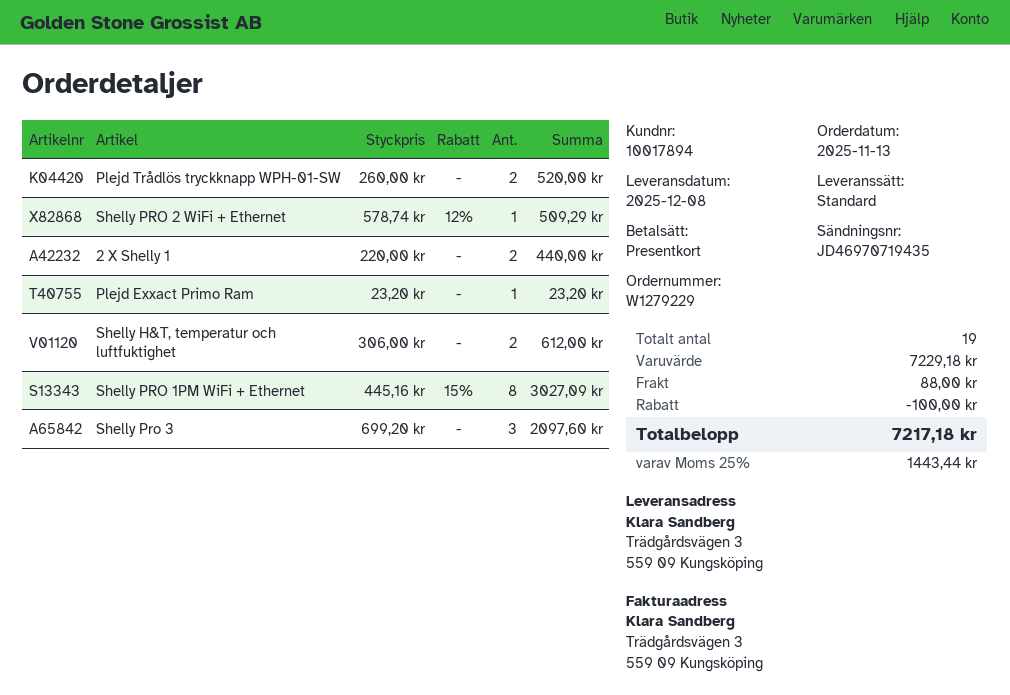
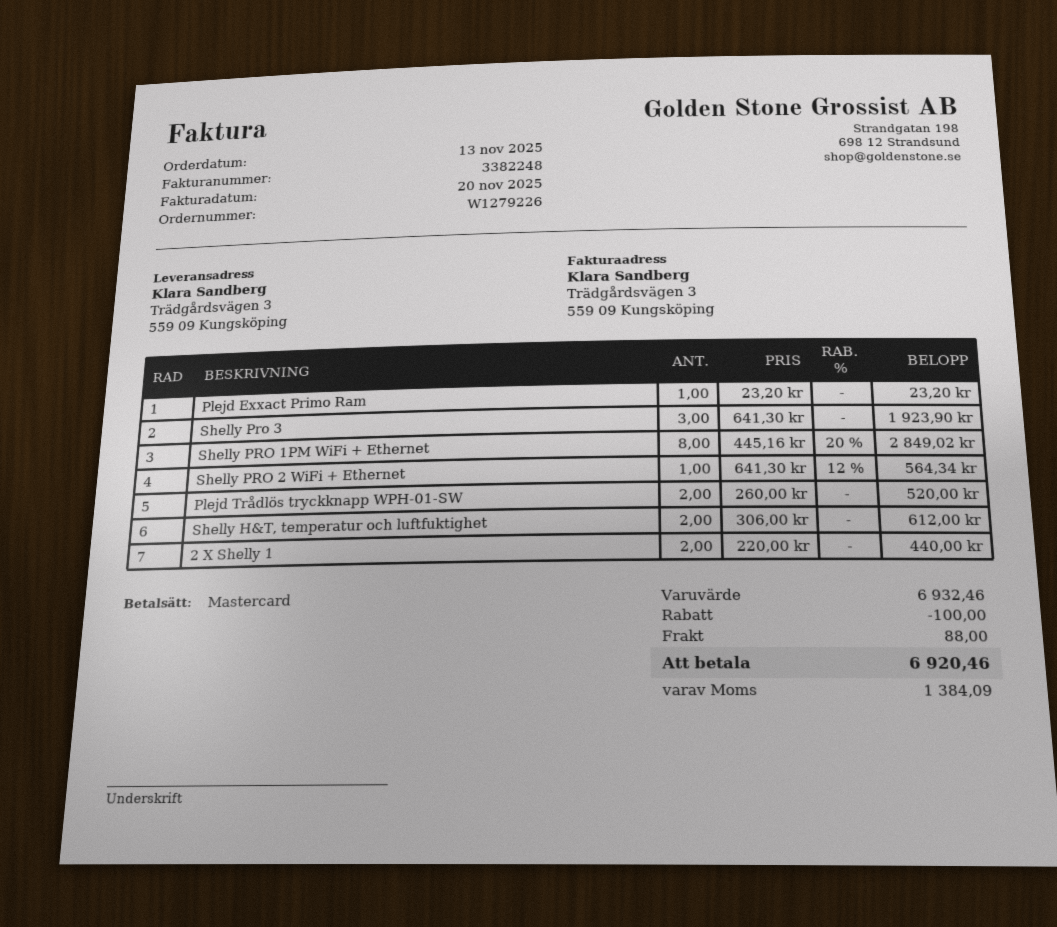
order number: W1279229 -> W1279226
payment method: gift card -> Mastercard
Shelly PRO 2 WiFi + Ethernet: 1 x 578.74 - 12% = 509.29 -> 1 x 641.30 - 12% = 564.34
Shelly PRO 1PM WiFi + Ethernet: 8 x 445.16 - 15% = 3027.09 -> 8 x 445.16 - 20% = 2849.02
Shelly Pro 3: 3 x 699.20 = 2097.60 -> 3 x 641.30 = 1923.90
subtotal: 7229.18 -> 6932.46
tax: 1443.44 -> 1384.09
total: 7217.18 -> 6920.46

